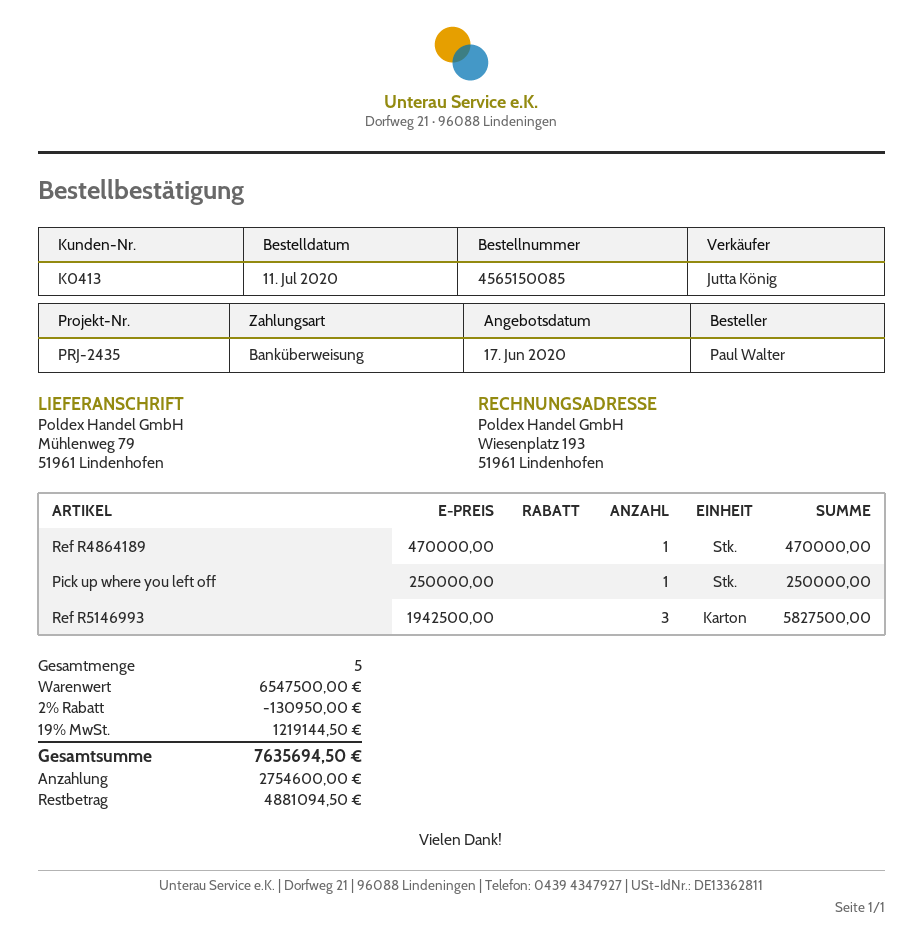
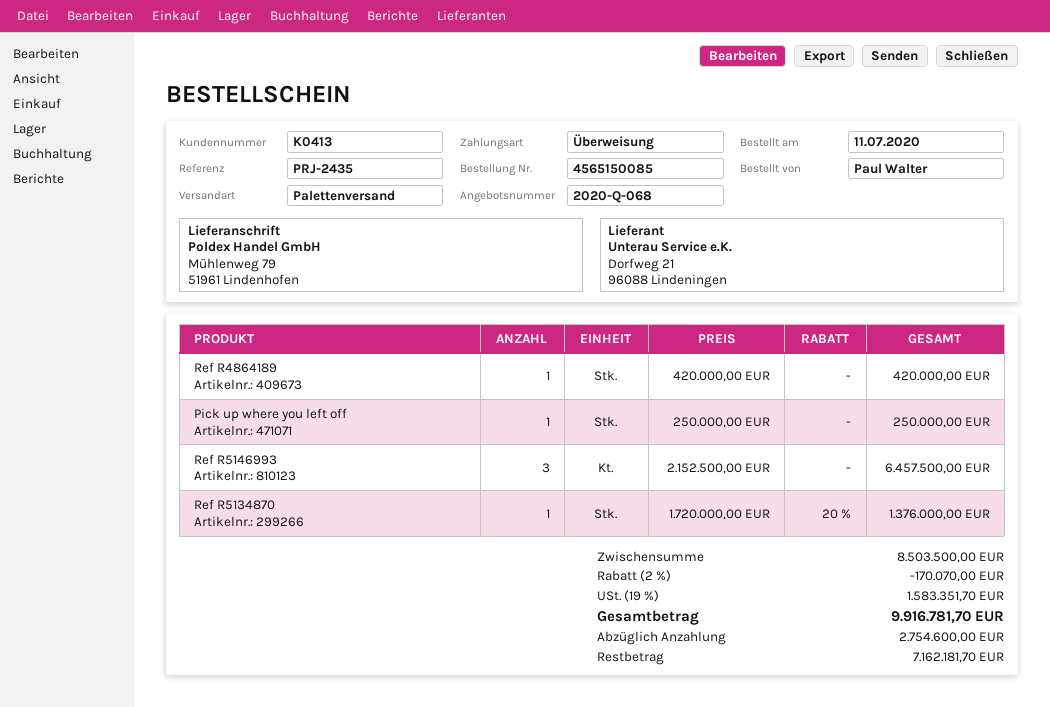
Ref R4864189: 1 x 470000.00 = 470000.00 -> 1 x 420000.00 = 420000.00
Ref R5146993: 3 x 1942500.00 = 5827500.00 -> 3 x 2152500.00 = 6457500.00
Ref R5134870: none -> 1 x 1720000.00 - 20% = 1376000.00
subtotal: 6547500.00 -> 8503500.00
discount: 2% = 130950.00 -> 2% = 170070.00
tax: 19% = 1219144.50 -> 19% = 1583351.70
total: 7635694.50 -> 9916781.70
balance: 4881094.50 -> 7162181.70

